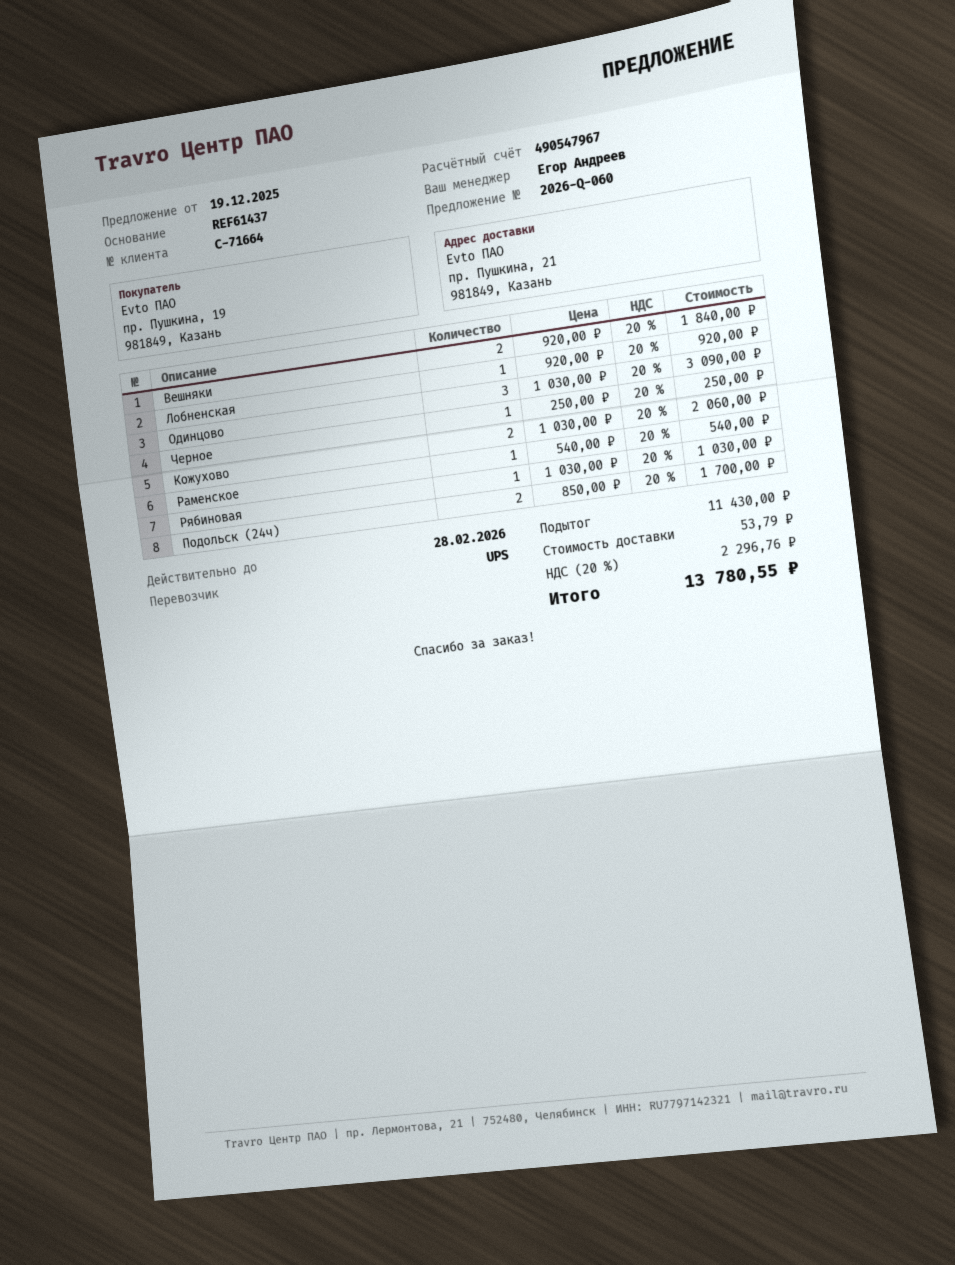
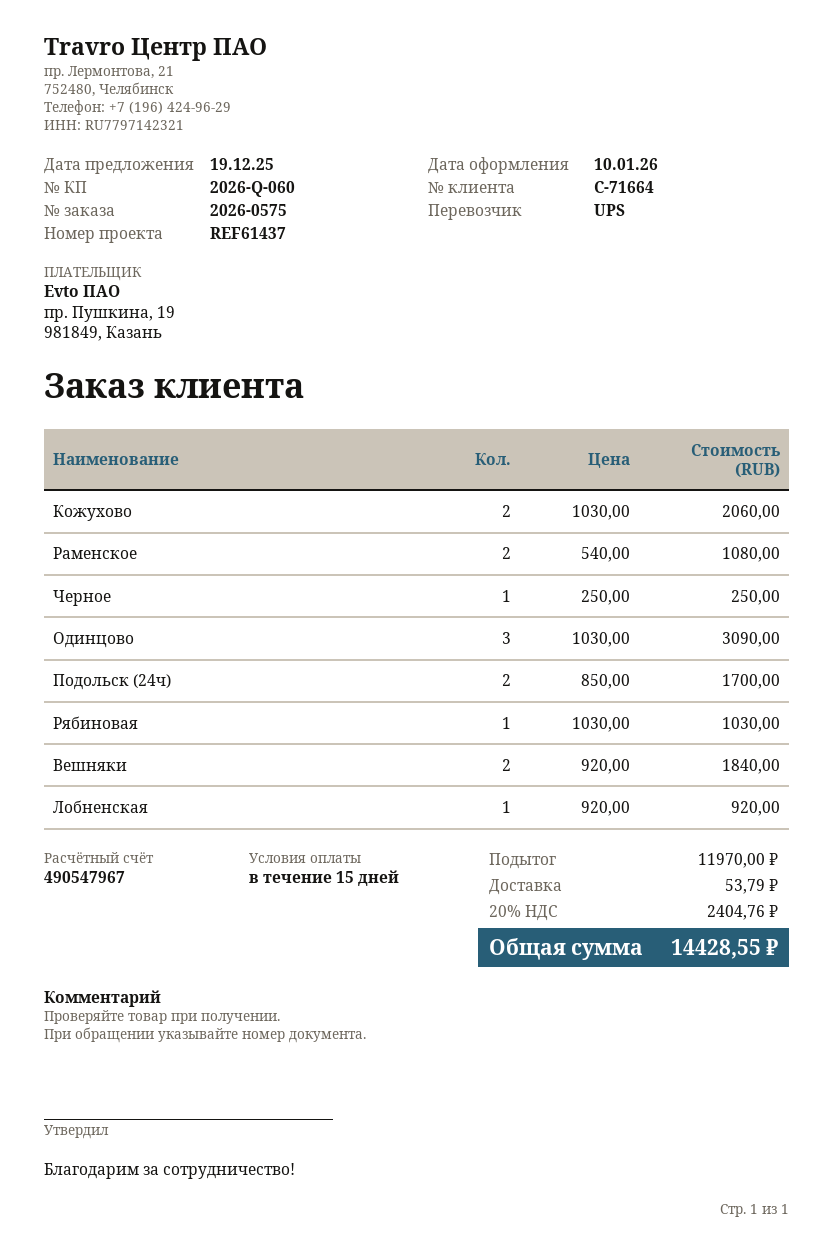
Раменское: 1 x 540.00 = 540.00 -> 2 x 540.00 = 1080.00
subtotal: 11430.00 -> 11970.00
tax: 20% = 2296.76 -> 20% = 2404.76
total: 13780.55 -> 14428.55

